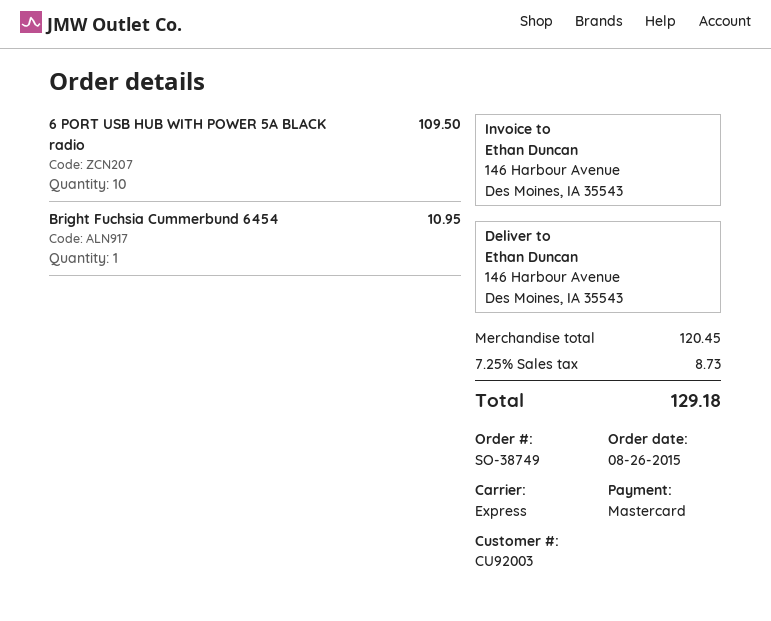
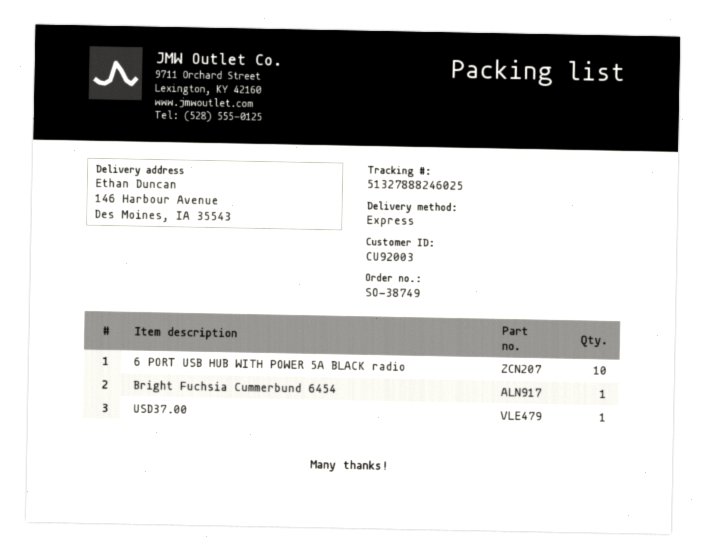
USD37.00: none -> 1

